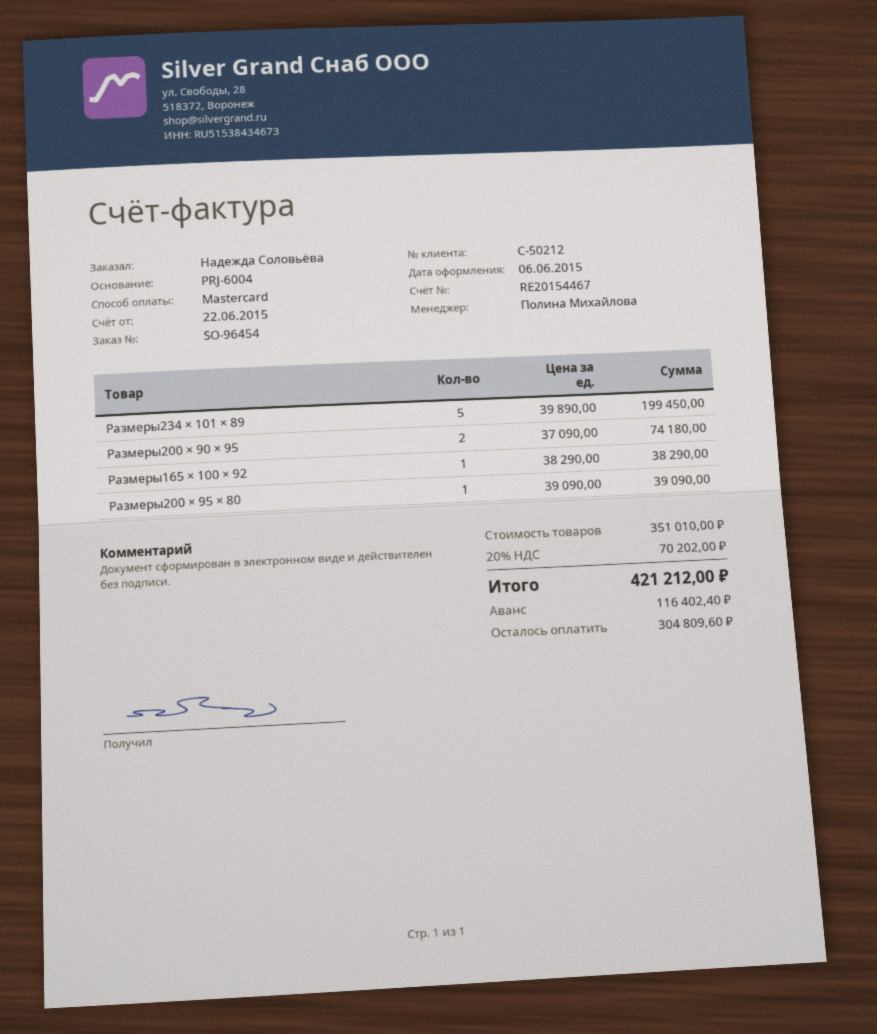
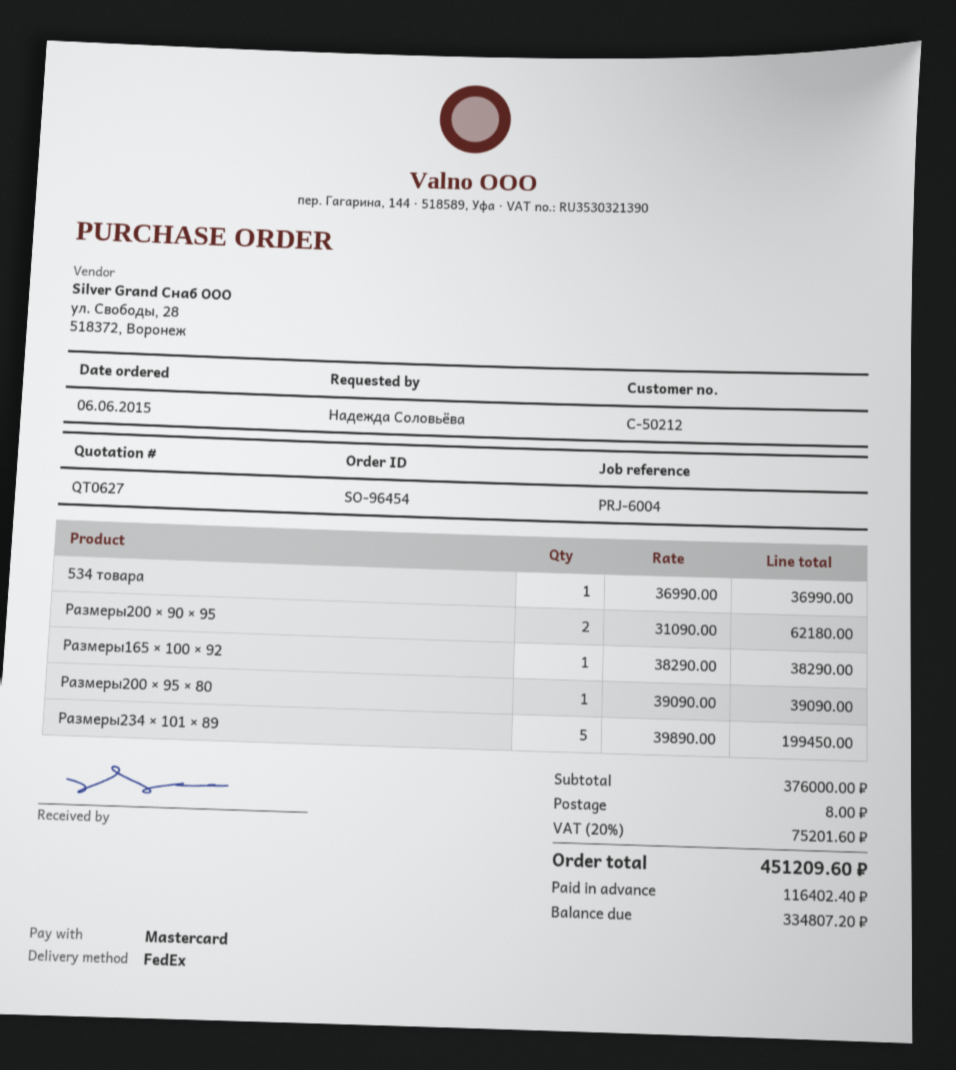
Размеры200 × 90 × 95: 2 x 37090.00 = 74180.00 -> 2 x 31090.00 = 62180.00
534 товара: none -> 1 x 36990.00 = 36990.00
subtotal: 351010.00 -> 376000.00
shipping: none -> 8.00
tax: 20% = 70202.00 -> 20% = 75201.60
total: 421212.00 -> 451209.60
balance: 304809.60 -> 334807.20

